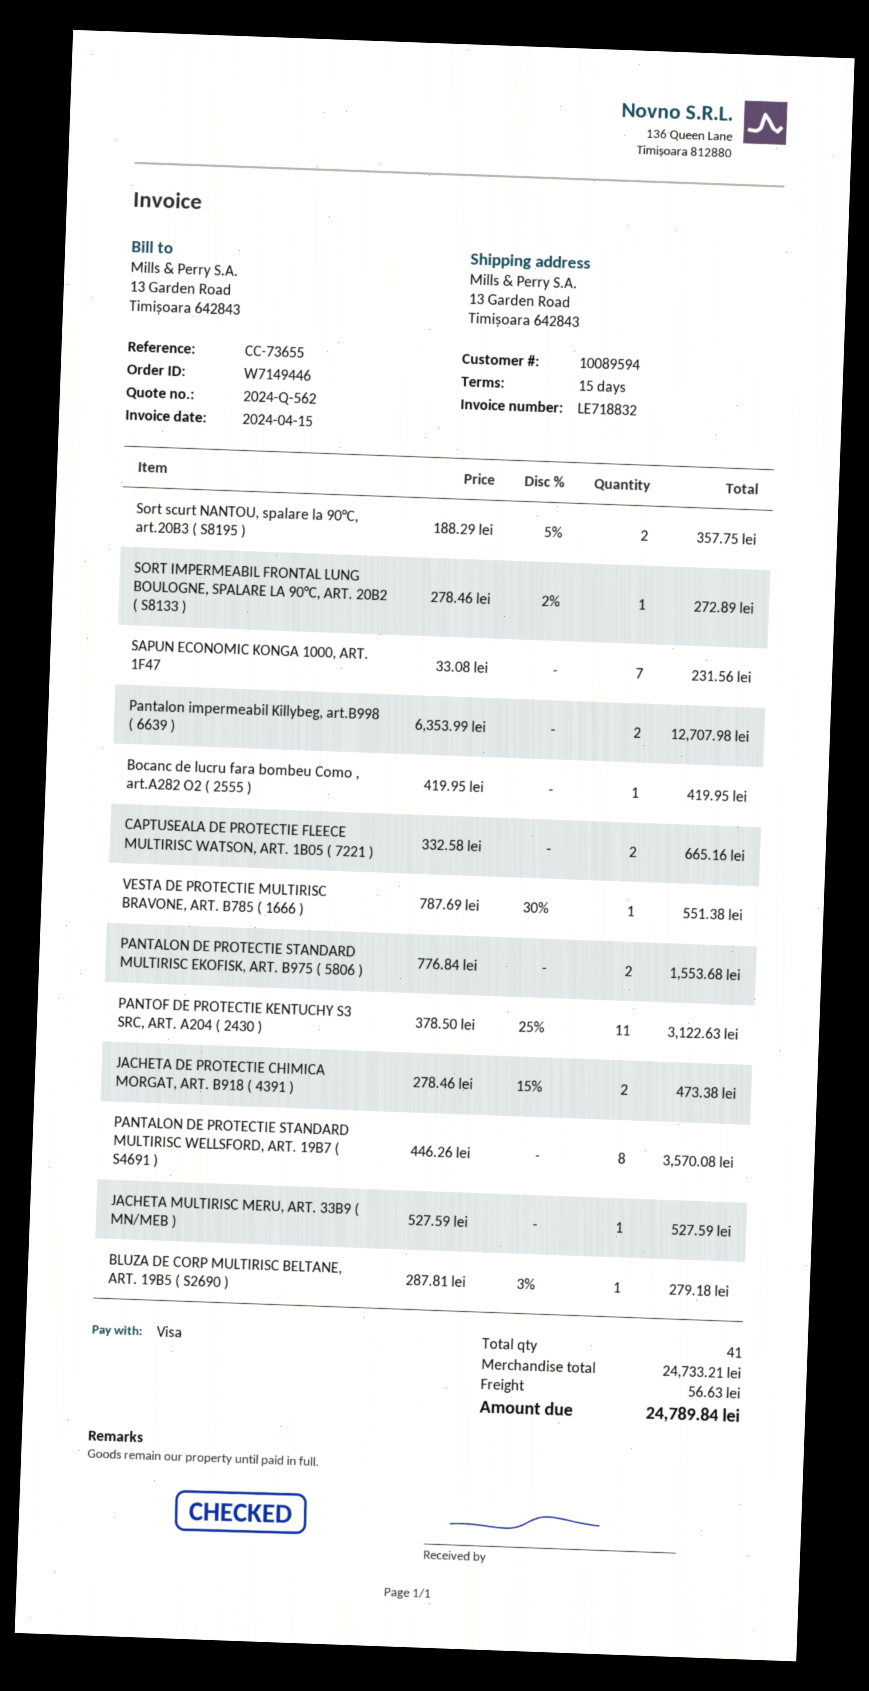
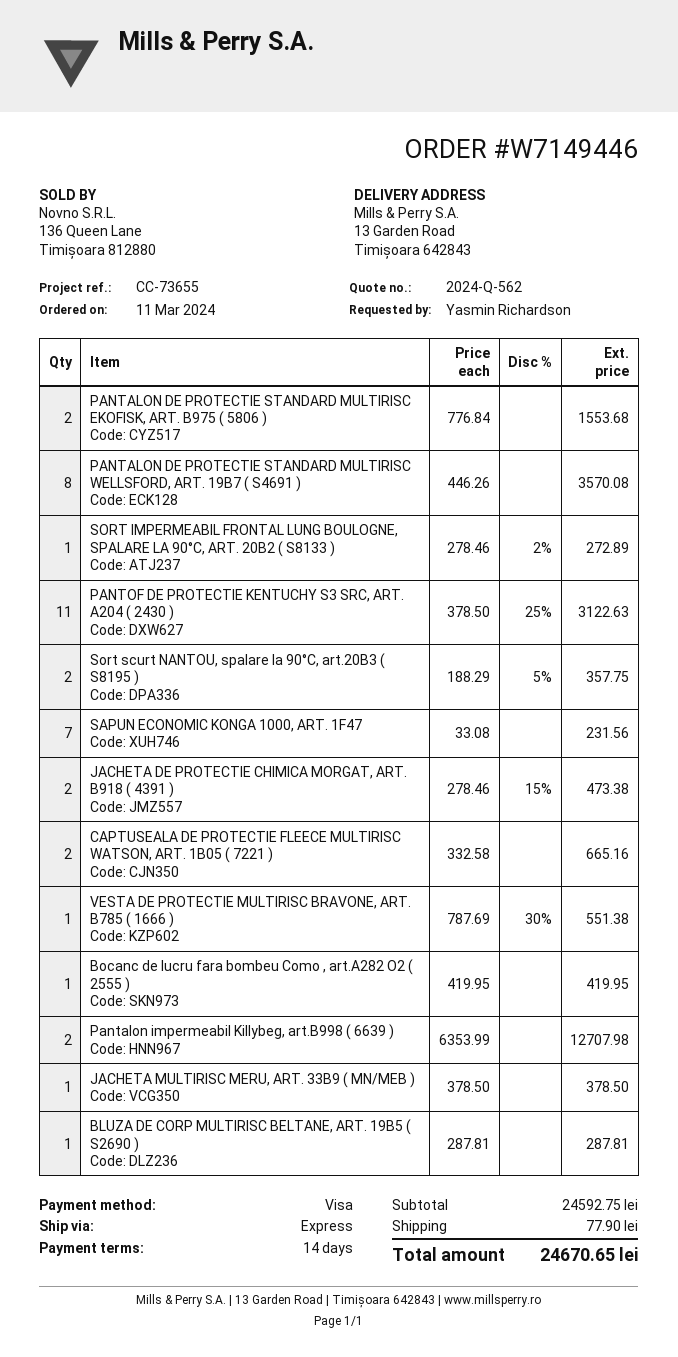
payment terms: 15 days -> 14 days
JACHETA MULTIRISC MERU, ART. 33B9 ( MN/MEB ): 1 x 527.59 = 527.59 -> 1 x 378.50 = 378.50
BLUZA DE CORP MULTIRISC BELTANE, ART. 19B5 ( S2690 ): 1 x 287.81 - 3% = 279.18 -> 1 x 287.81 = 287.81
subtotal: 24733.21 -> 24592.75
shipping: 56.63 -> 77.90
total: 24789.84 -> 24670.65

